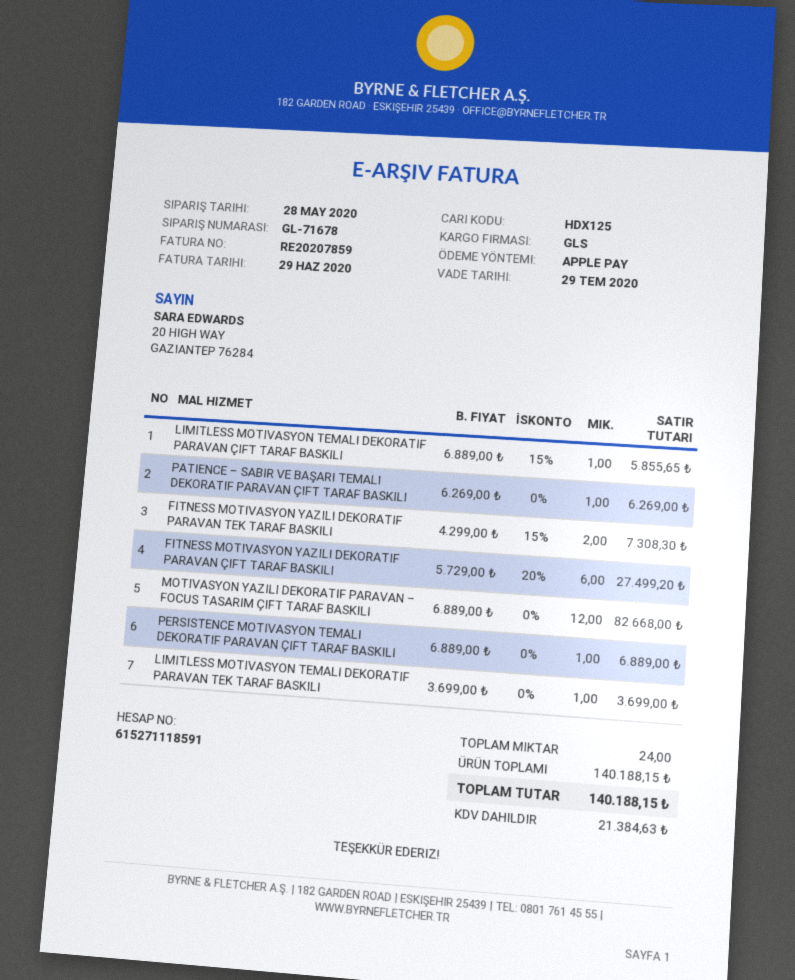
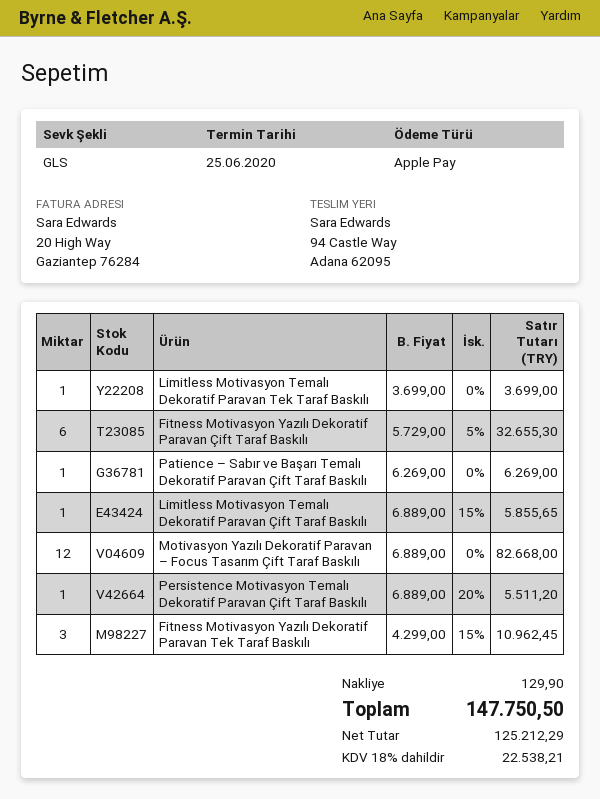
FITNESS MOTIVASYON YAZILI DEKORATIF PARAVAN TEK TARAF BASKILI: 2 x 4299.00 - 15% = 7308.30 -> 3 x 4299.00 - 15% = 10962.45
FITNESS MOTIVASYON YAZILI DEKORATIF PARAVAN ÇIFT TARAF BASKILI: 6 x 5729.00 - 20% = 27499.20 -> 6 x 5729.00 - 5% = 32655.30
PERSISTENCE MOTIVASYON TEMALI DEKORATIF PARAVAN ÇIFT TARAF BASKILI: 1 x 6889.00 = 6889.00 -> 1 x 6889.00 - 20% = 5511.20
shipping: none -> 129.90
tax: 21384.63 -> 22538.21
total: 140188.15 -> 147750.50

